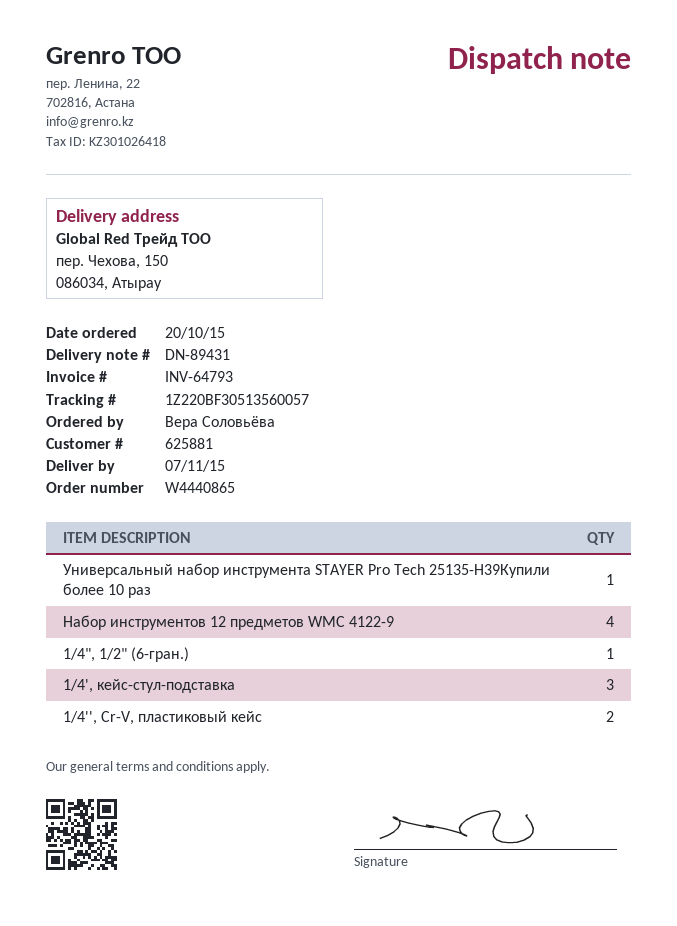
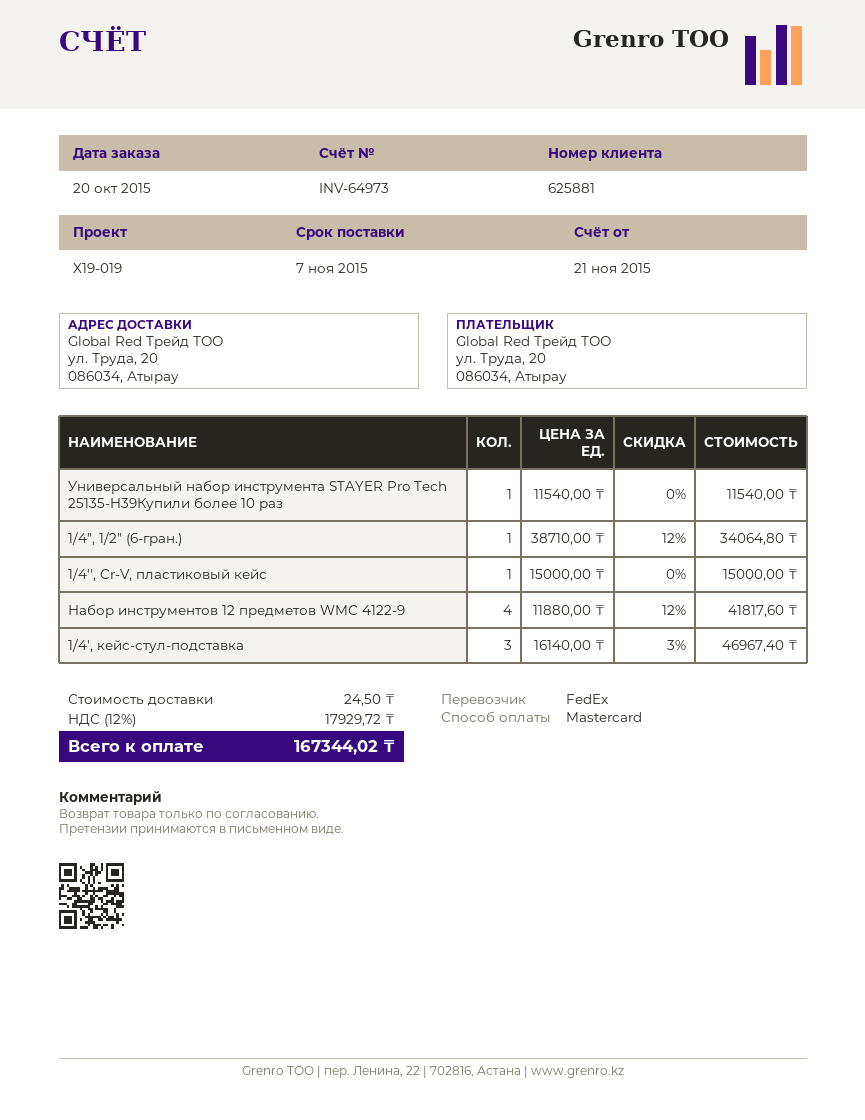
invoice number: INV-64793 -> INV-64973
ship to: пер. Чехова, 150, 086034, Атырау -> ул. Труда, 20, 086034, Атырау
1/4'', Cr-V, пластиковый кейс: 2 -> 1

